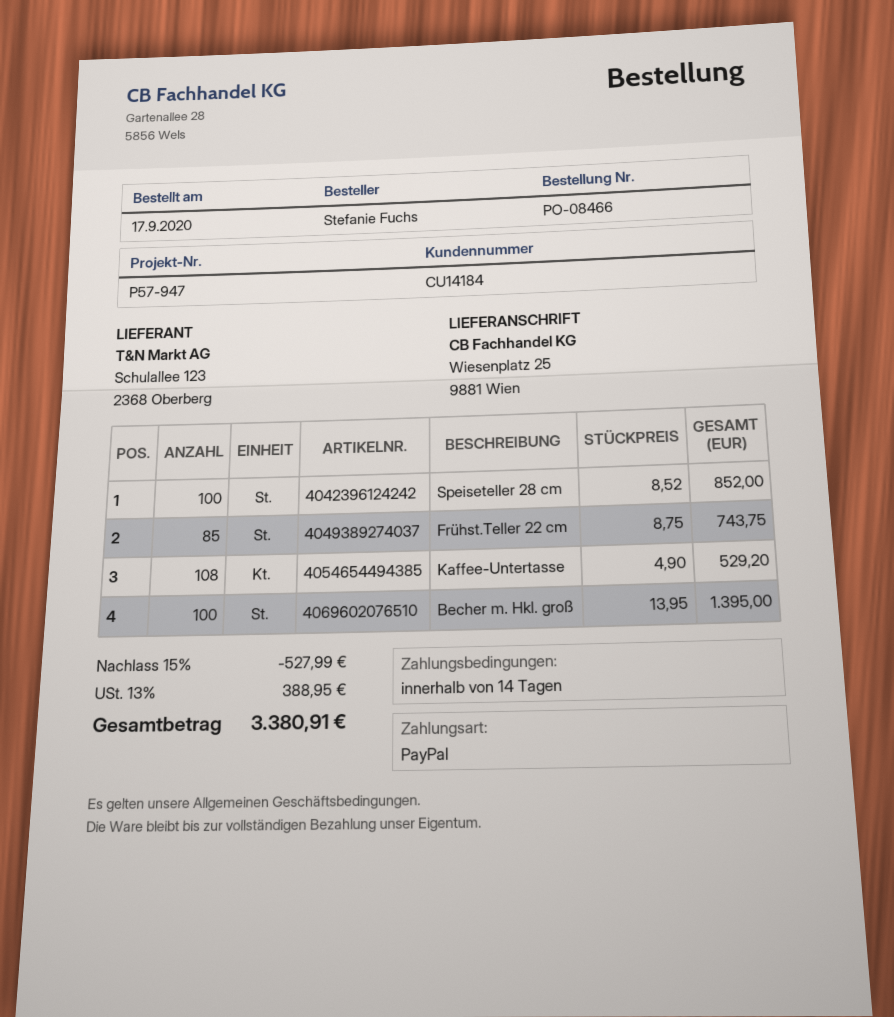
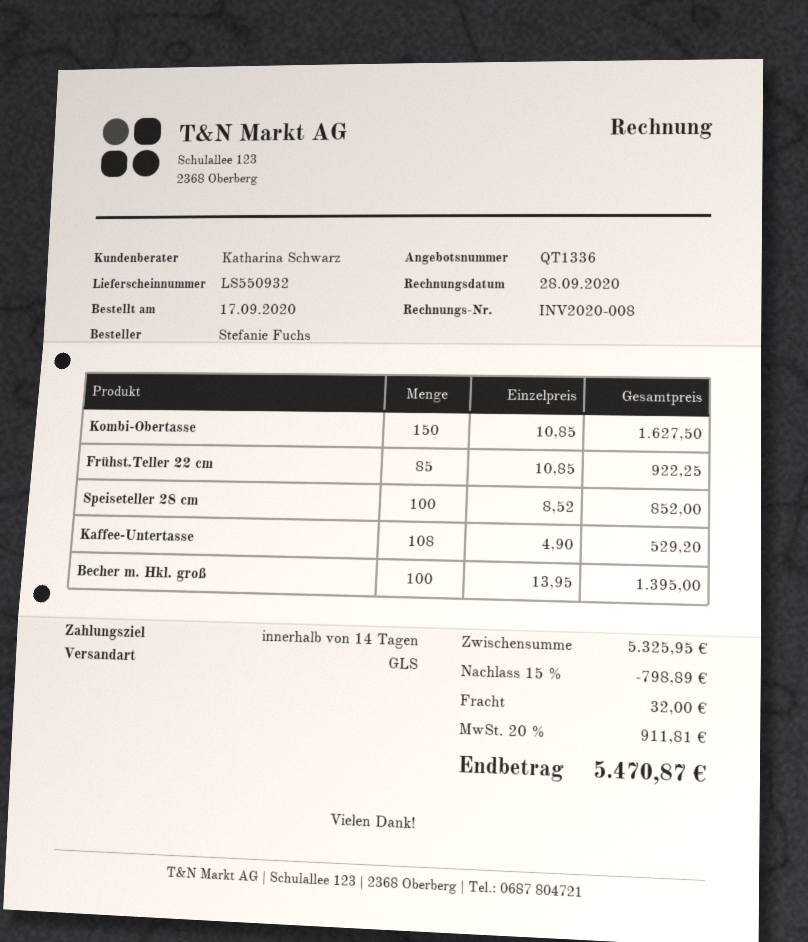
Frühst.Teller 22 cm: 85 x 8.75 = 743.75 -> 85 x 10.85 = 922.25
Kombi-Obertasse: none -> 150 x 10.85 = 1627.50
discount: 15% = 527.99 -> 15% = 798.89
shipping: none -> 32.00
tax: 13% = 388.95 -> 20% = 911.81
total: 3380.91 -> 5470.87

